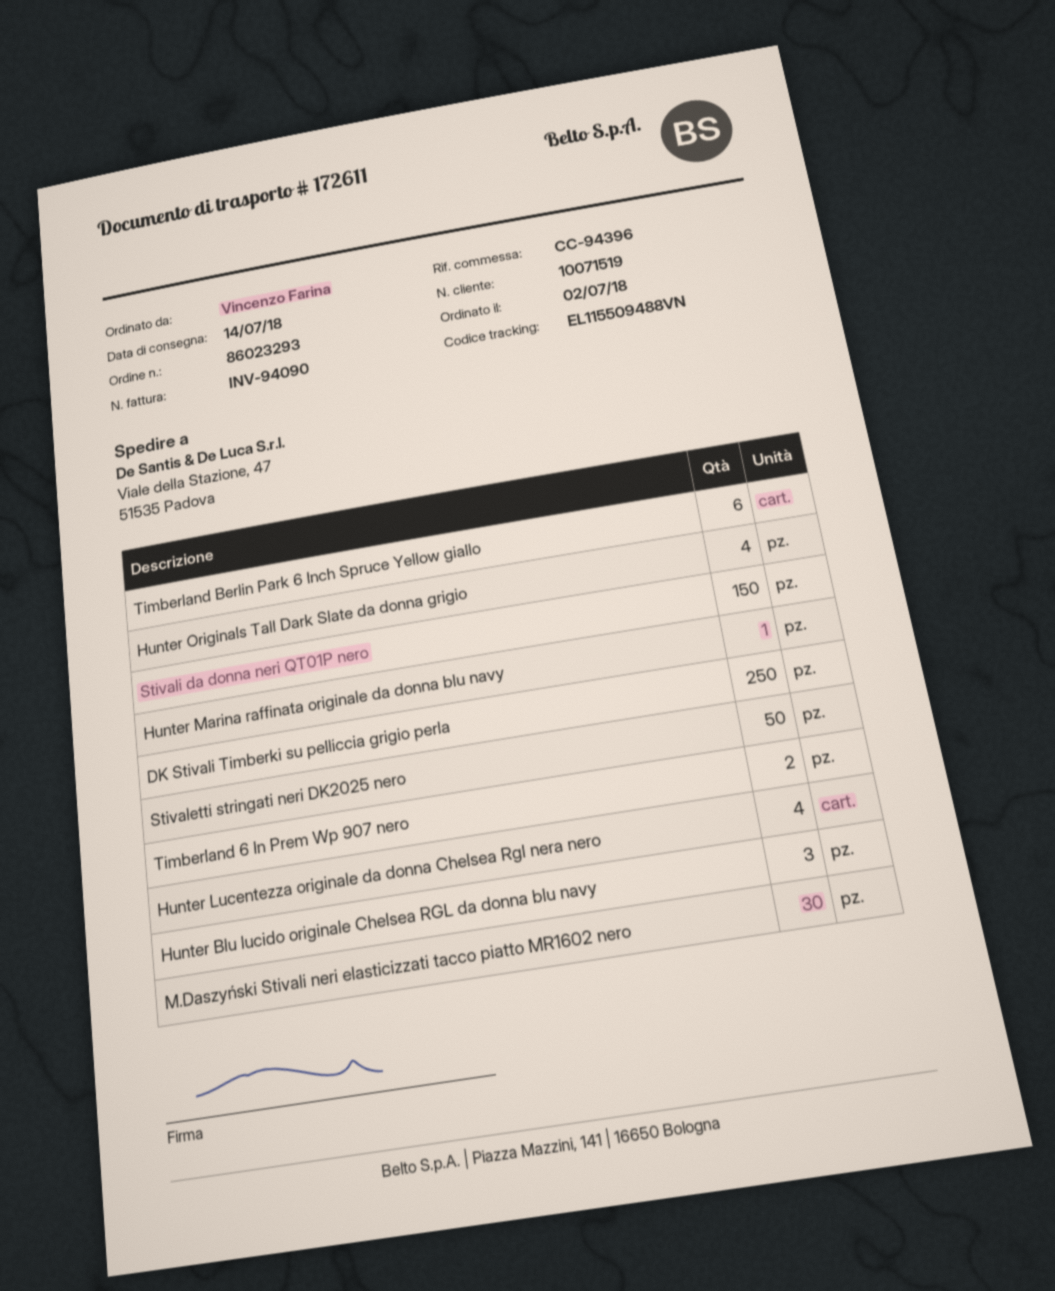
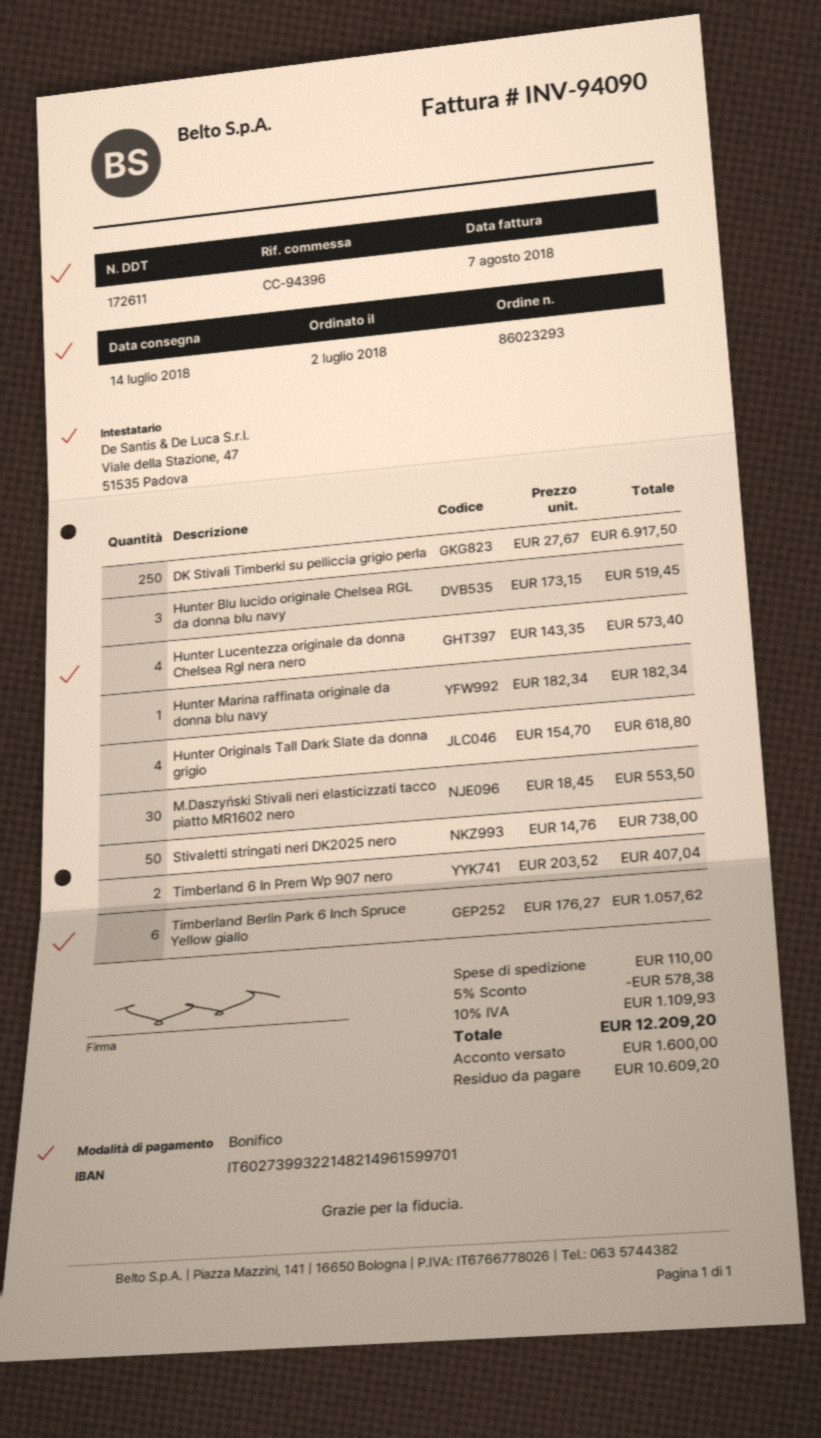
Stivali da donna neri QT01P nero: 150 -> none

